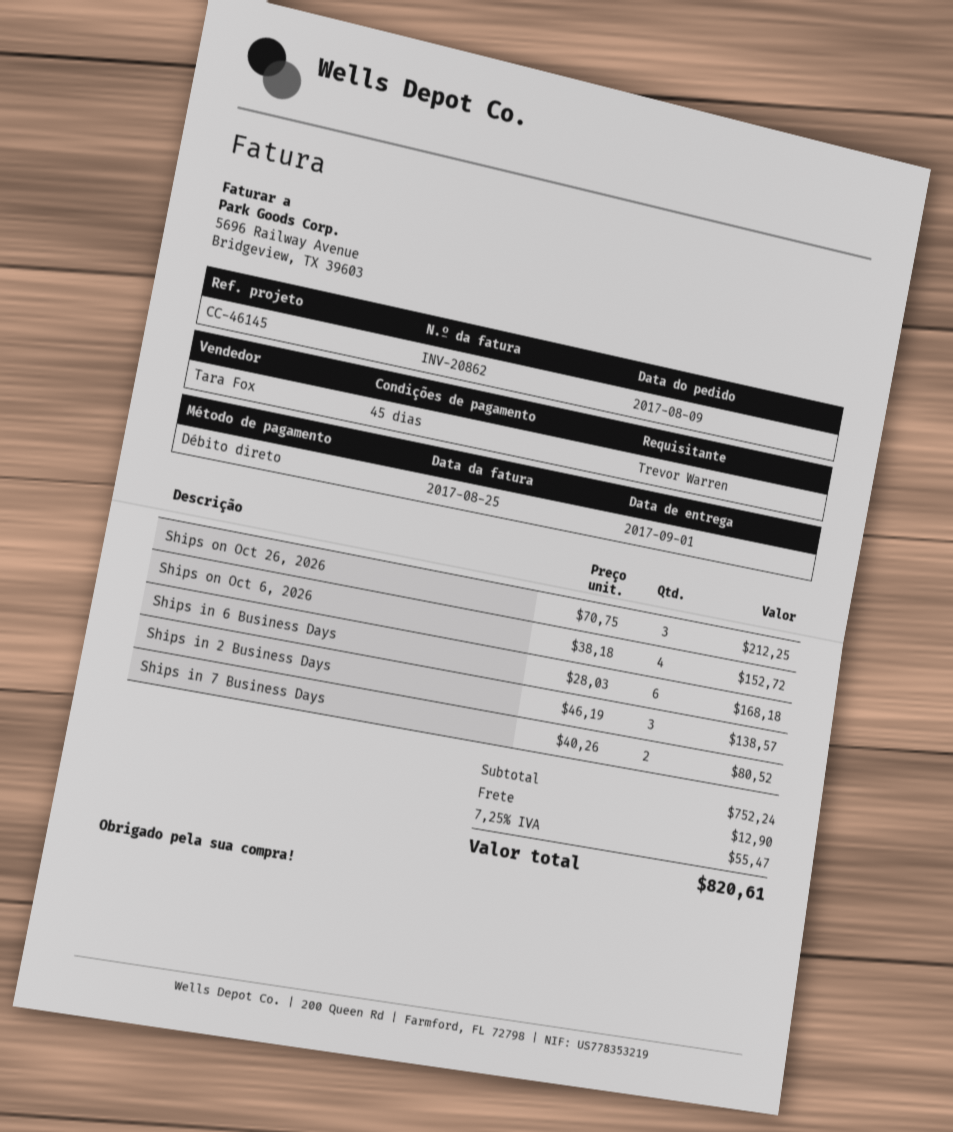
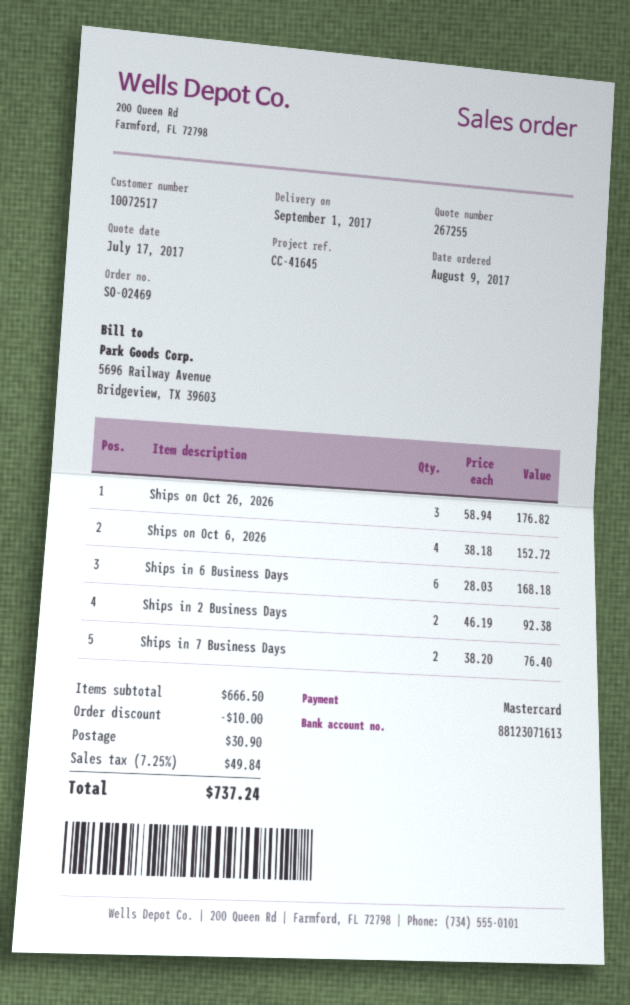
reference: CC-46145 -> CC-41645
payment method: direct debit -> Mastercard
Ships on Oct 26, 2026: 3 x 70.75 = 212.25 -> 3 x 58.94 = 176.82
Ships in 2 Business Days: 3 x 46.19 = 138.57 -> 2 x 46.19 = 92.38
Ships in 7 Business Days: 2 x 40.26 = 80.52 -> 2 x 38.20 = 76.40
subtotal: 752.24 -> 666.50
discount: none -> 10.00
shipping: 12.90 -> 30.90
tax: 7.25% = 55.47 -> 7.25% = 49.84
total: 820.61 -> 737.24

